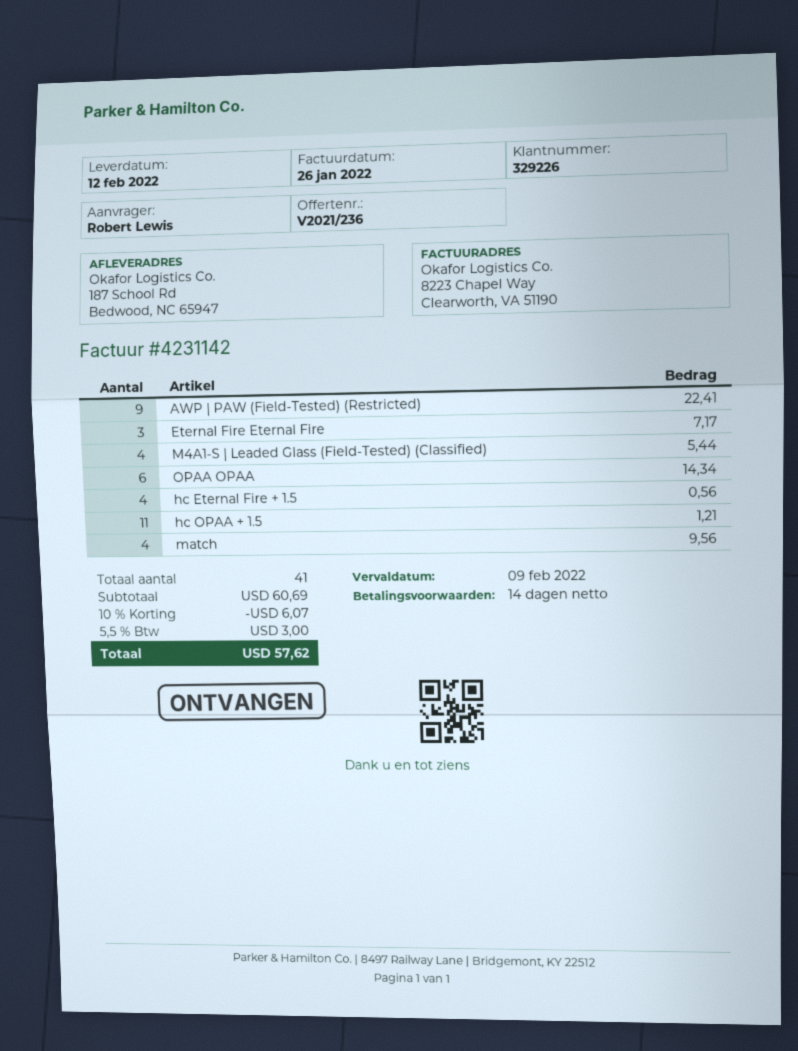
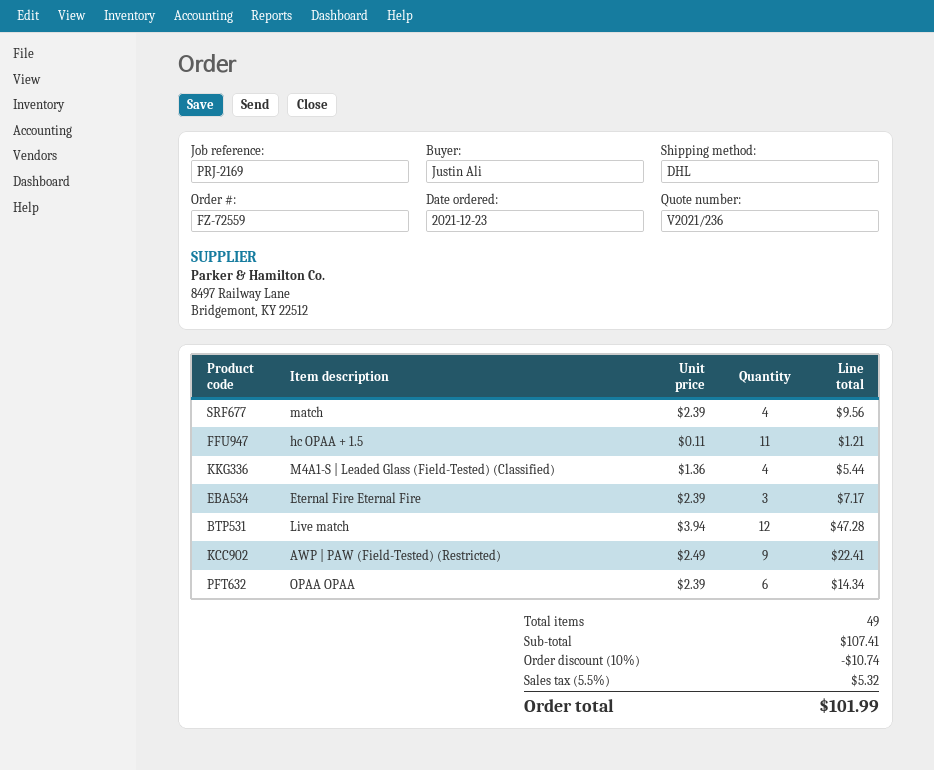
ordered by: Robert Lewis -> Justin Ali
hc Eternal Fire + 1.5: 4 for 0.56 -> none
Live match: none -> 12 for 47.28
total quantity: 41 -> 49
subtotal: 60.69 -> 107.41
discount: 10% = 6.07 -> 10% = 10.74
tax: 5.5% = 3.00 -> 5.5% = 5.32
total: 57.62 -> 101.99

